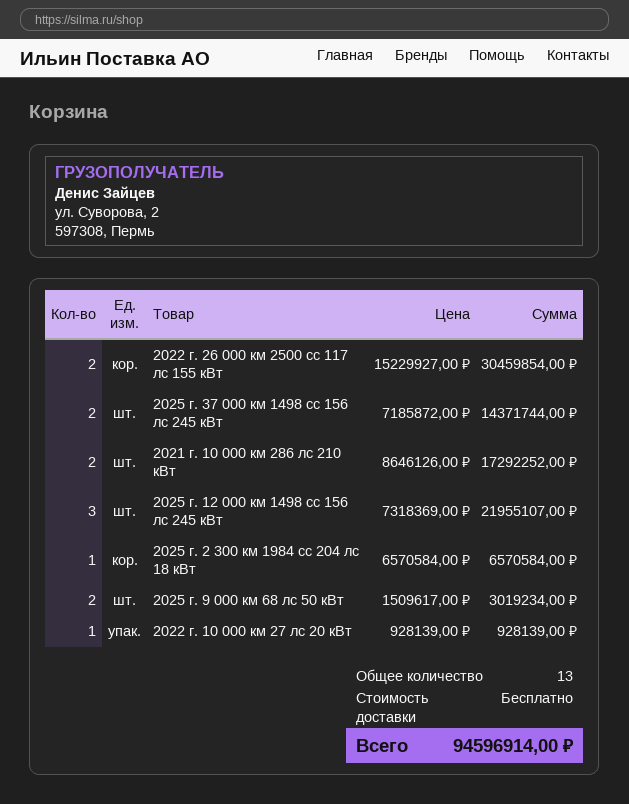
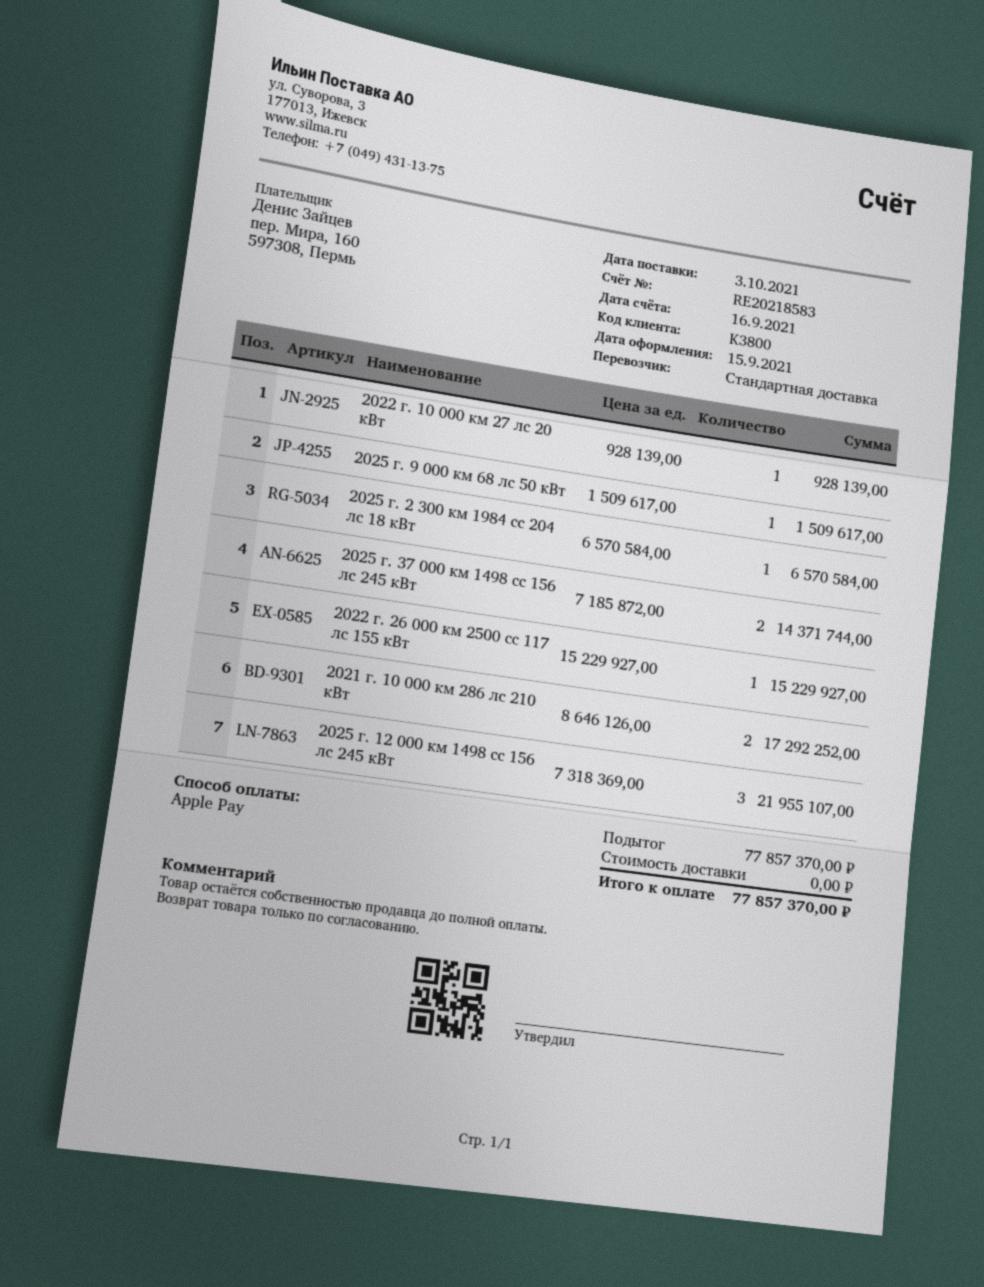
2022 г. 26 000 км 2500 сс 117 лс 155 кВт: 2 x 15229927.00 = 30459854.00 -> 1 x 15229927.00 = 15229927.00
2025 г. 9 000 км 68 лс 50 кВт: 2 x 1509617.00 = 3019234.00 -> 1 x 1509617.00 = 1509617.00
total: 94596914.00 -> 77857370.00

